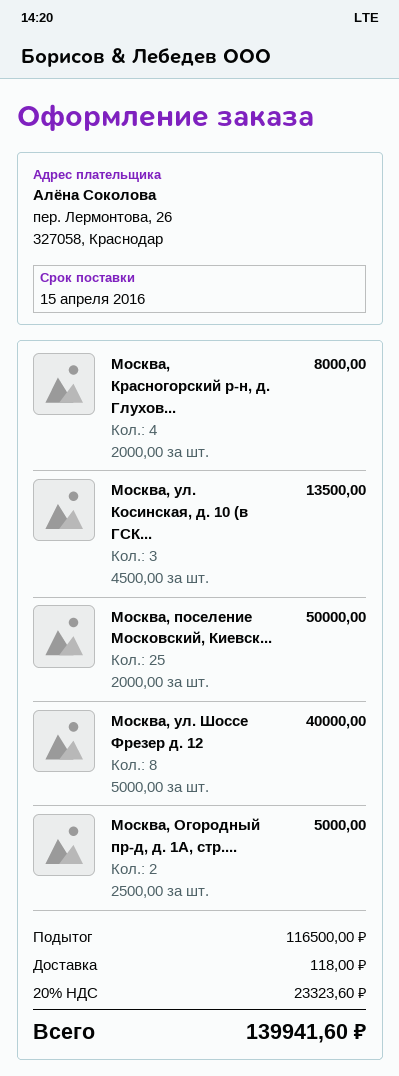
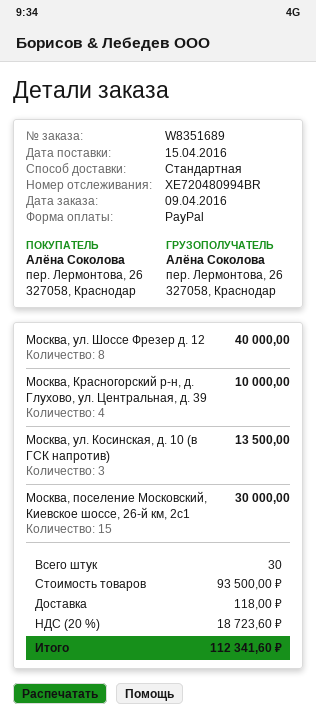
Москва, Красногорский р-н, д. Глухов...: 4 for 8000.00 -> 4 for 10000.00
Москва, поселение Московский, Киевск...: 25 for 50000.00 -> 15 for 30000.00
Москва, Огородный пр-д, д. 1А, стр....: 2 for 5000.00 -> none
subtotal: 116500.00 -> 93500.00
tax: 20% = 23323.60 -> 20% = 18723.60
total: 139941.60 -> 112341.60

